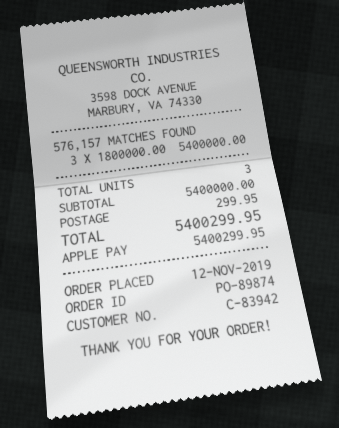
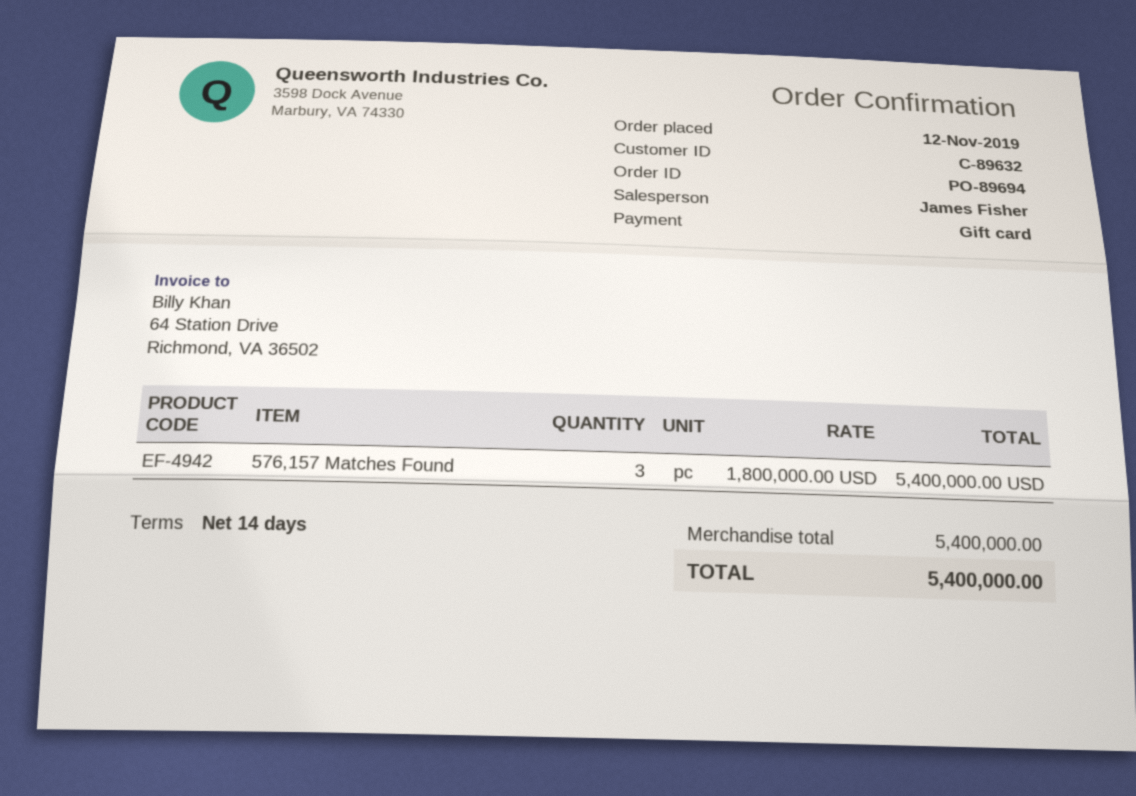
order number: PO-89874 -> PO-89694
customer number: C-83942 -> C-89632
payment method: Apple Pay -> gift card
shipping: 299.95 -> none
total: 5400299.95 -> 5400000.00

